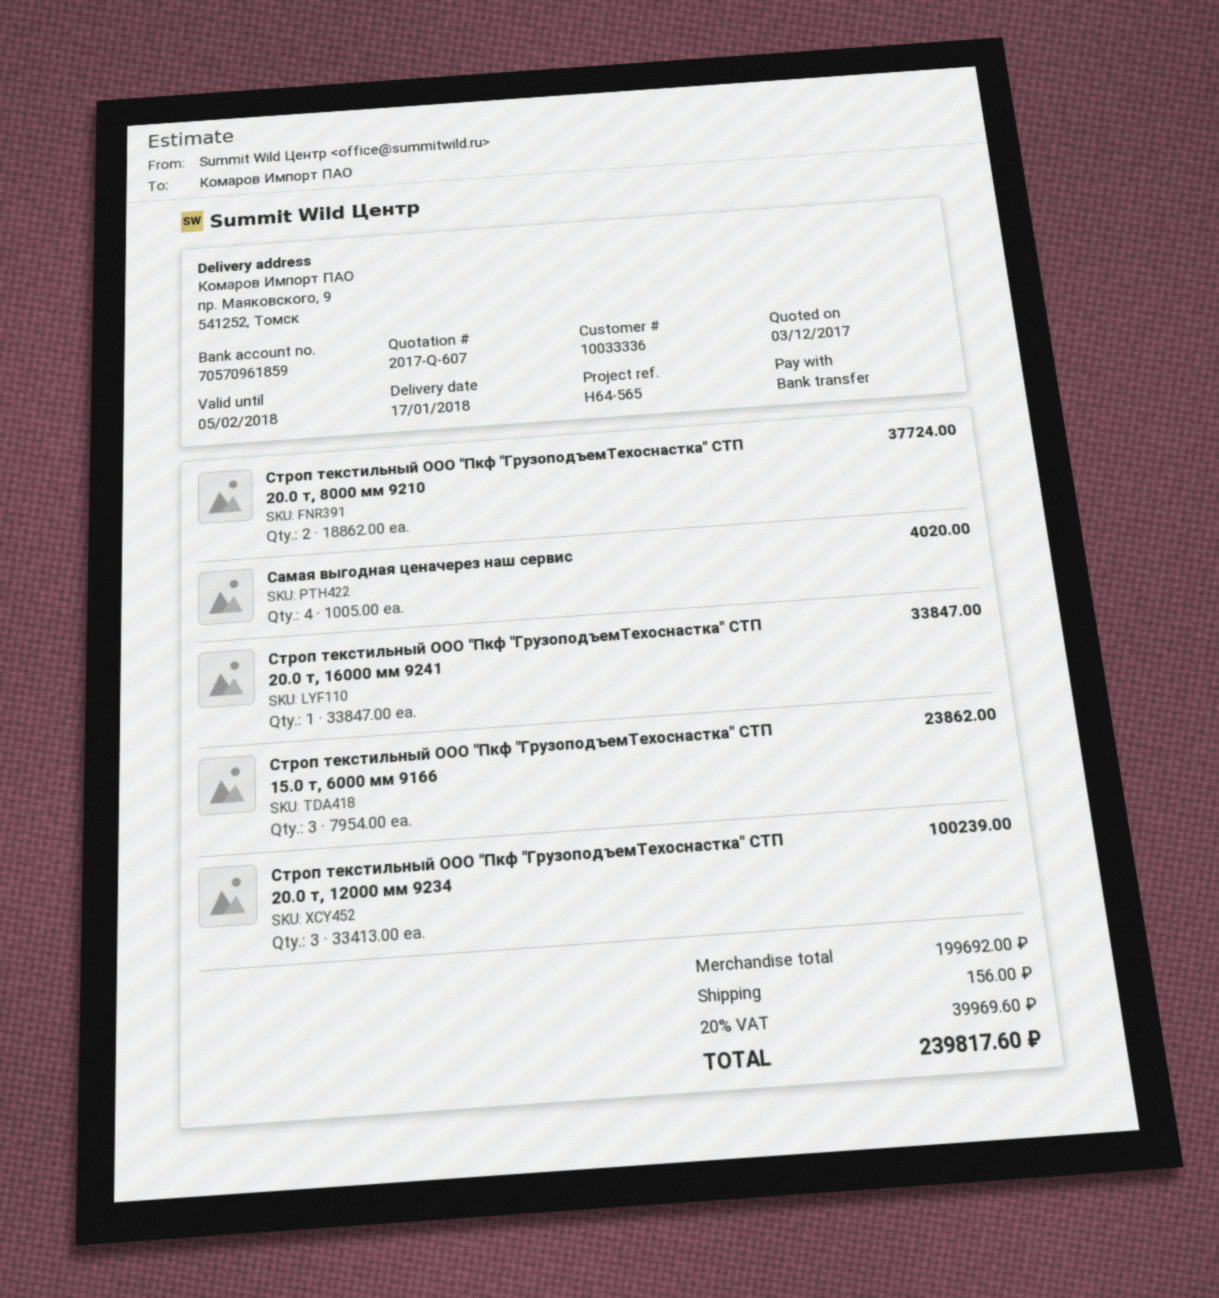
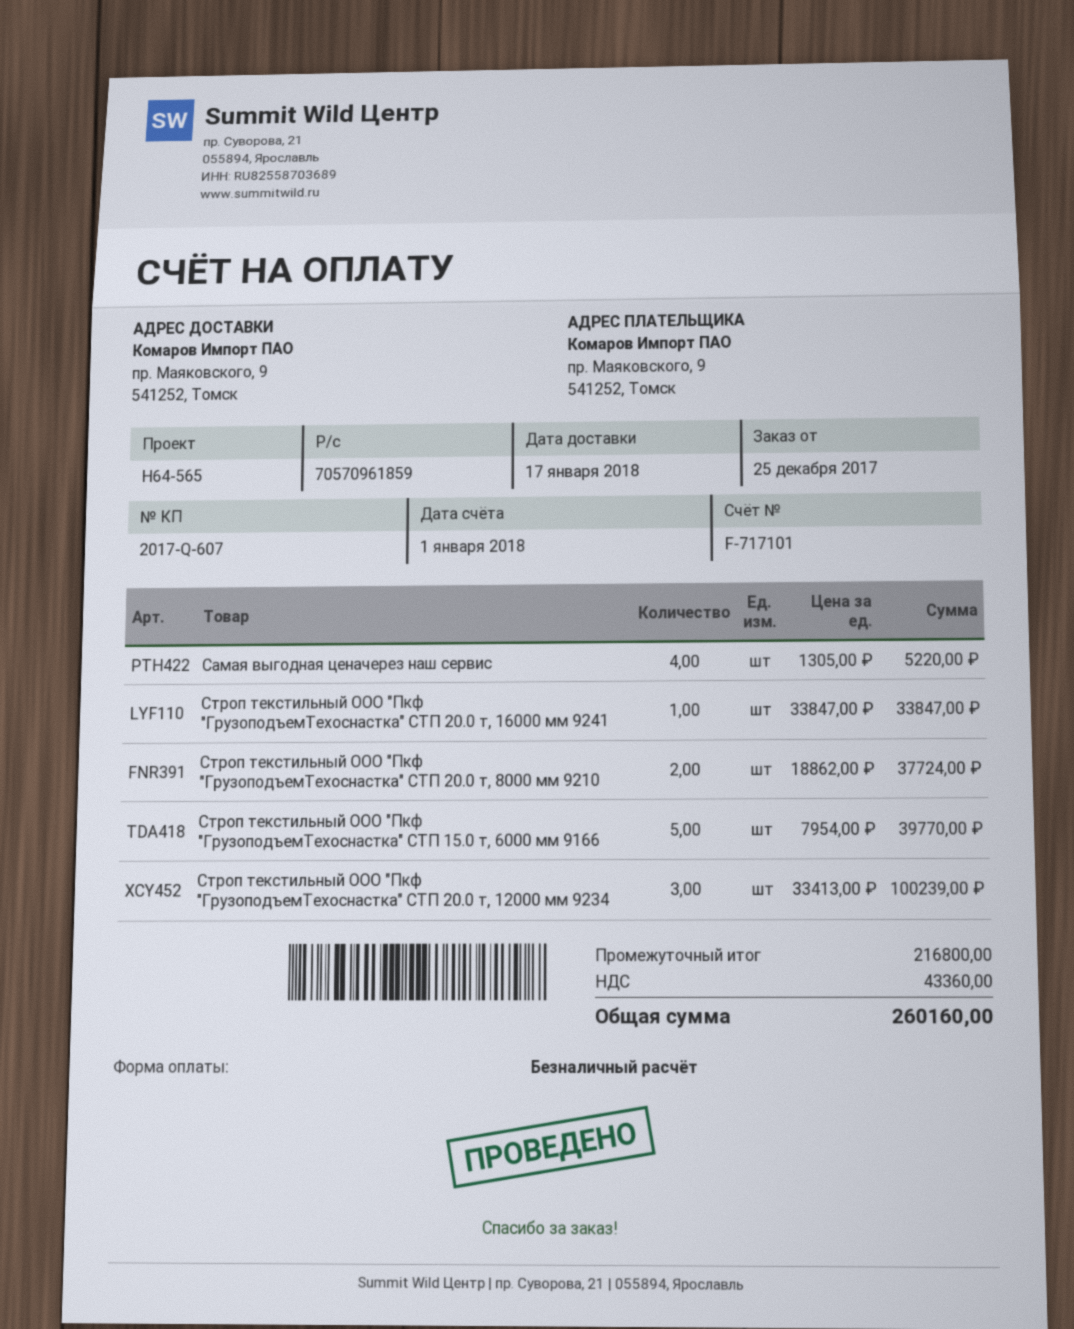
Самая выгодная ценачерез наш сервис: 4 x 1005.00 = 4020.00 -> 4 x 1305.00 = 5220.00
Строп текстильный ООО "Пкф "ГрузоподъемТехоснастка" СТП 15.0 т, 6000 мм 9166: 3 x 7954.00 = 23862.00 -> 5 x 7954.00 = 39770.00
subtotal: 199692.00 -> 216800.00
shipping: 156.00 -> none
tax: 39969.60 -> 43360.00
total: 239817.60 -> 260160.00

